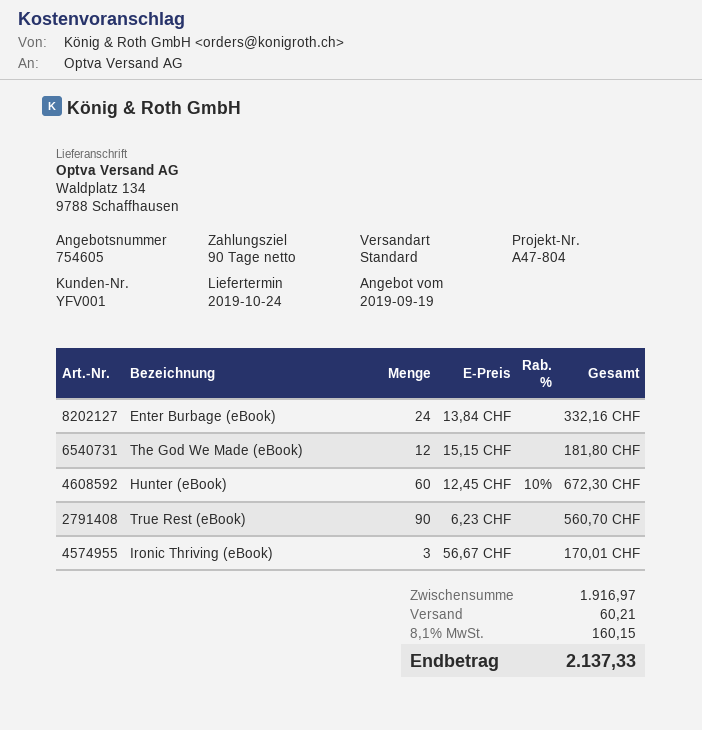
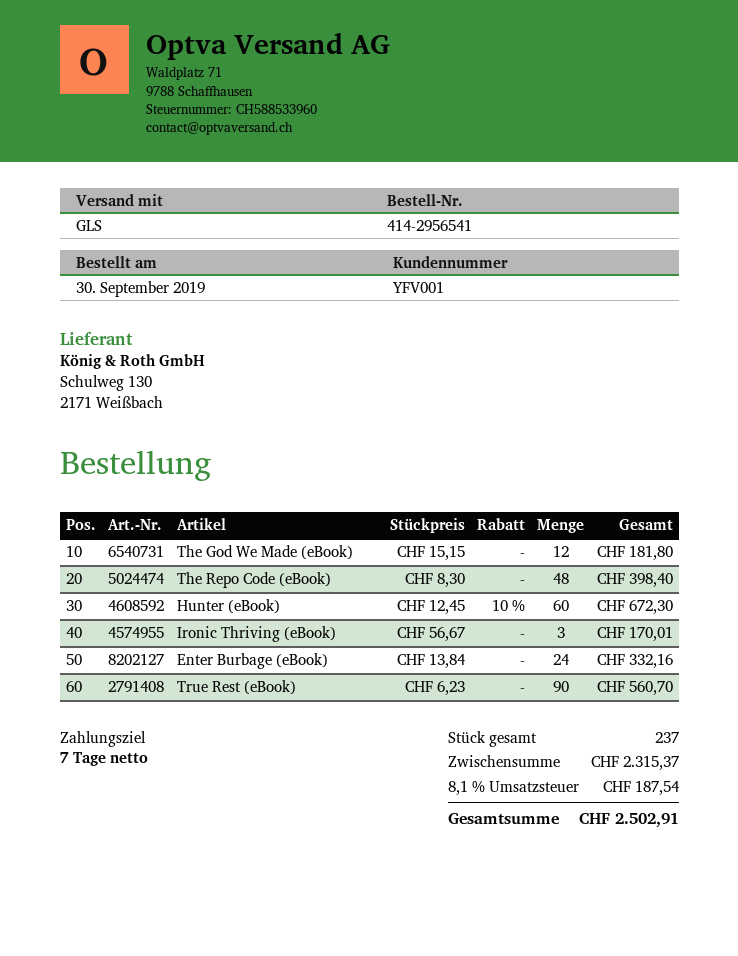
payment terms: 90 days -> 7 days
shipping method: standard -> GLS
The Repo Code (eBook): none -> 48 x 8.30 = 398.40
subtotal: 1916.97 -> 2315.37
shipping: 60.21 -> none
tax: 8.1% = 160.15 -> 8.1% = 187.54
total: 2137.33 -> 2502.91

